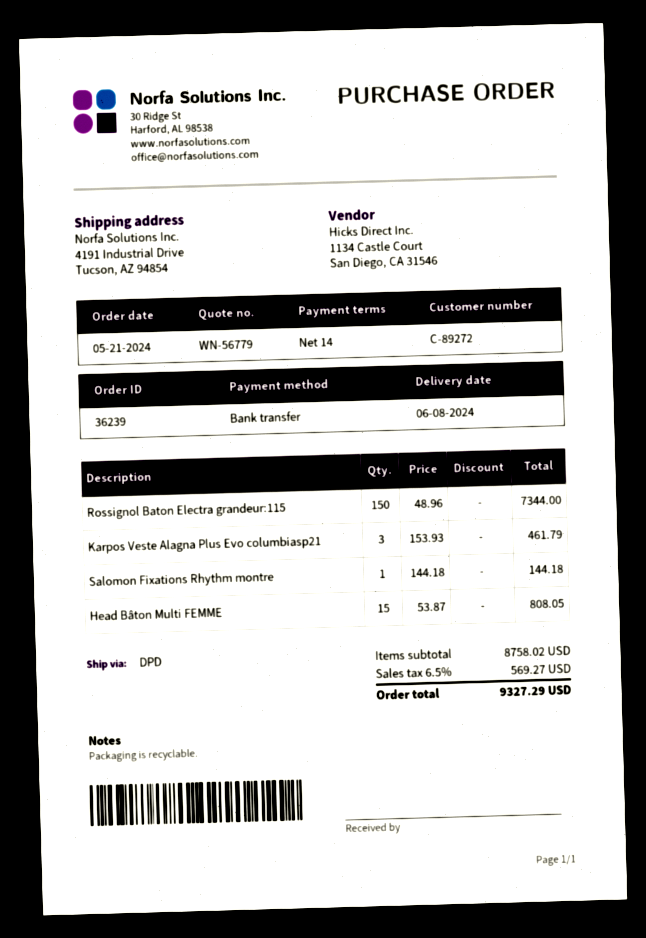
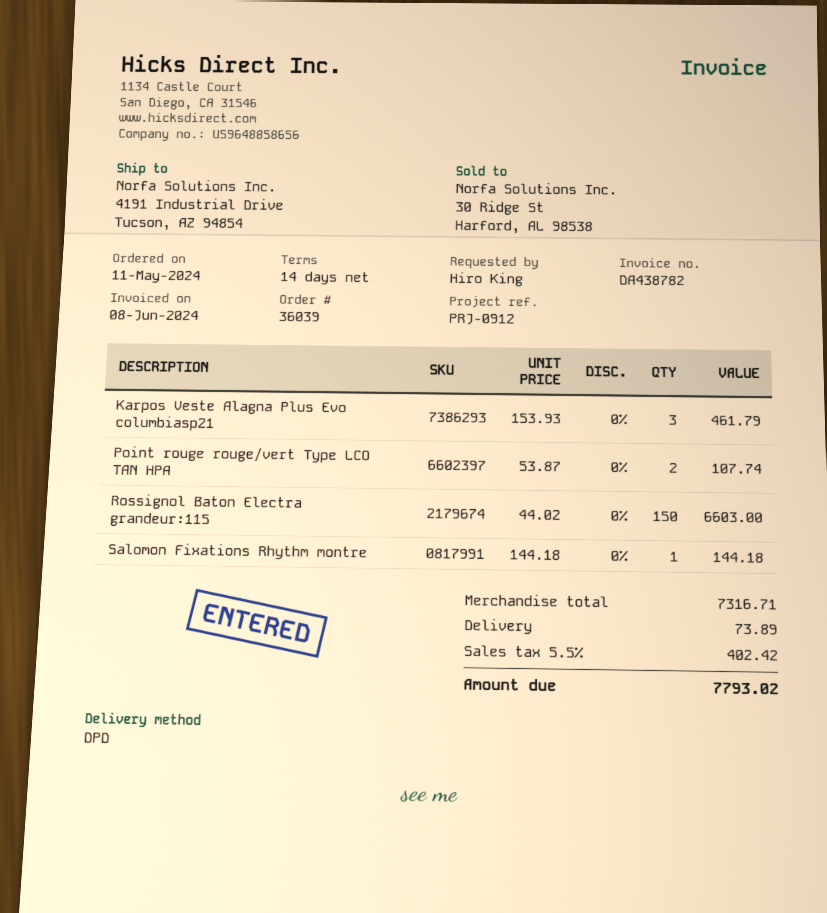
order number: 36239 -> 36039
order date: 2024-05-21 -> 2024-05-11
Rossignol Baton Electra grandeur:115: 150 x 48.96 = 7344.00 -> 150 x 44.02 = 6603.00
Head Bâton Multi FEMME: 15 x 53.87 = 808.05 -> none
Point rouge rouge/vert Type LCO TAN HPA: none -> 2 x 53.87 = 107.74
subtotal: 8758.02 -> 7316.71
shipping: none -> 73.89
tax: 6.5% = 569.27 -> 5.5% = 402.42
total: 9327.29 -> 7793.02

